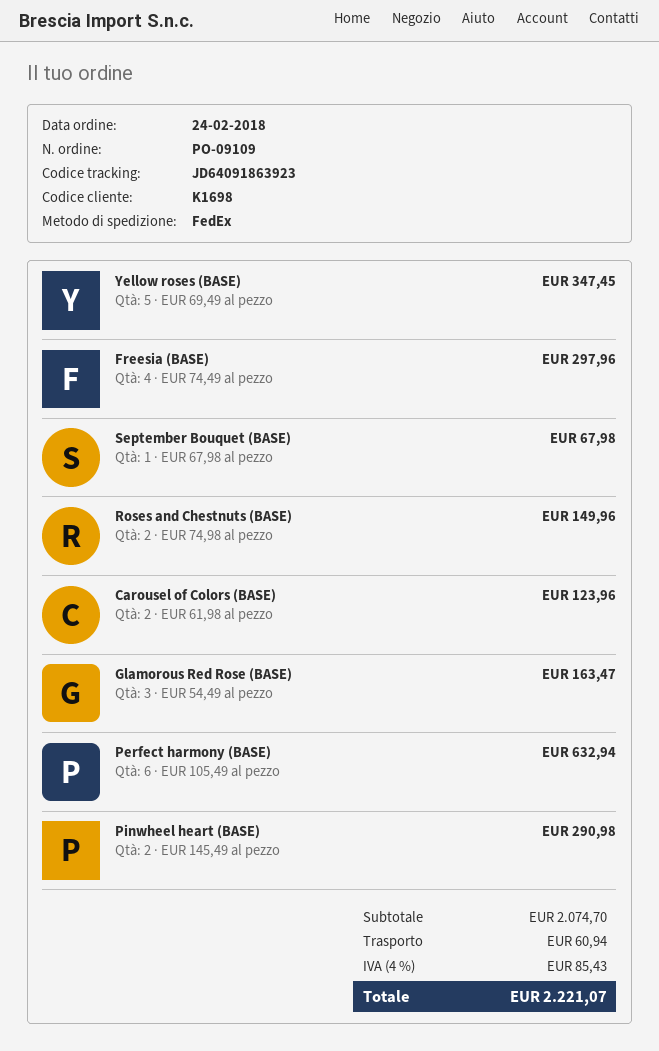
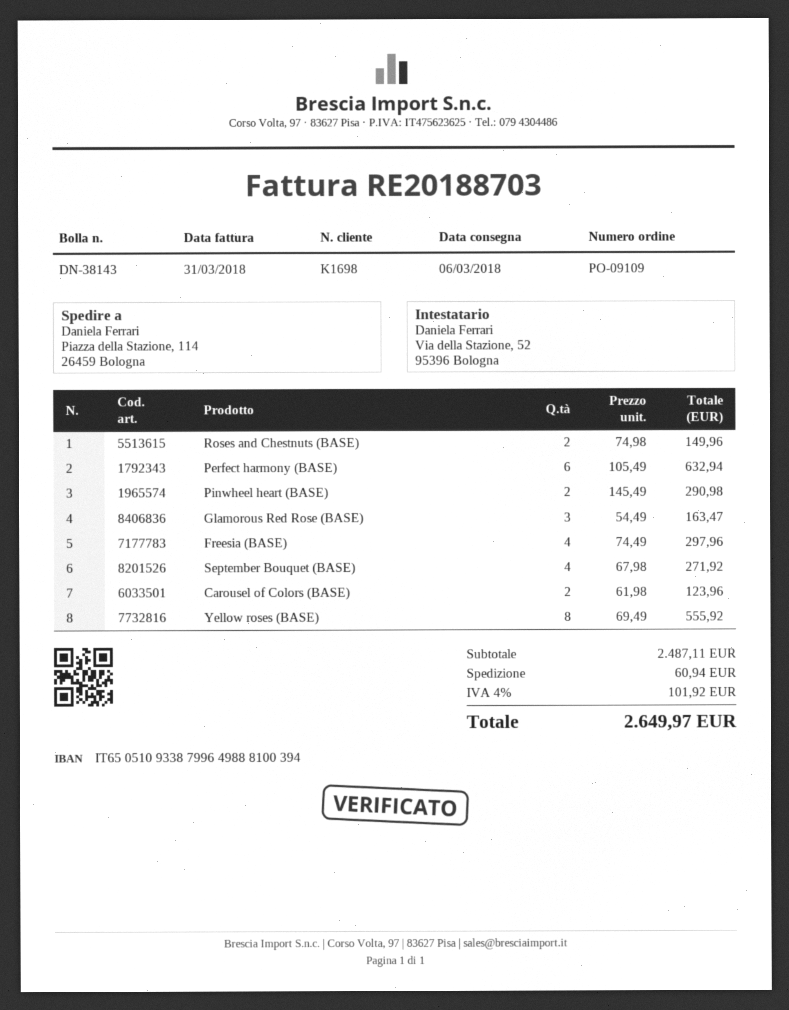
Yellow roses (BASE): 5 x 69.49 = 347.45 -> 8 x 69.49 = 555.92
September Bouquet (BASE): 1 x 67.98 = 67.98 -> 4 x 67.98 = 271.92
subtotal: 2074.70 -> 2487.11
tax: 4% = 85.43 -> 4% = 101.92
total: 2221.07 -> 2649.97

